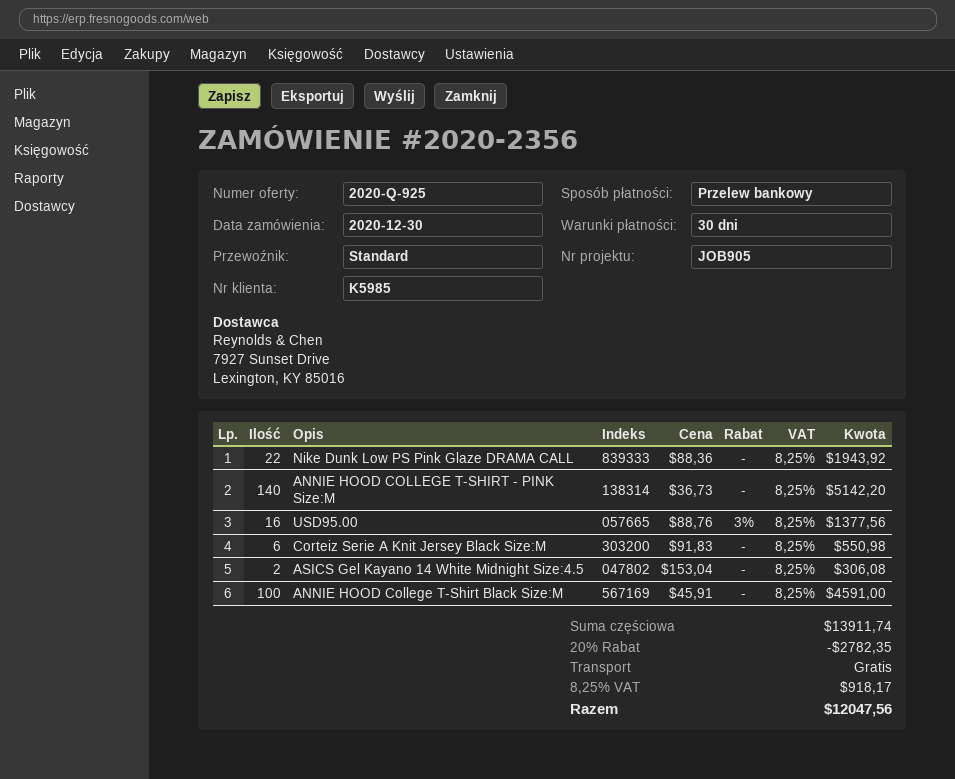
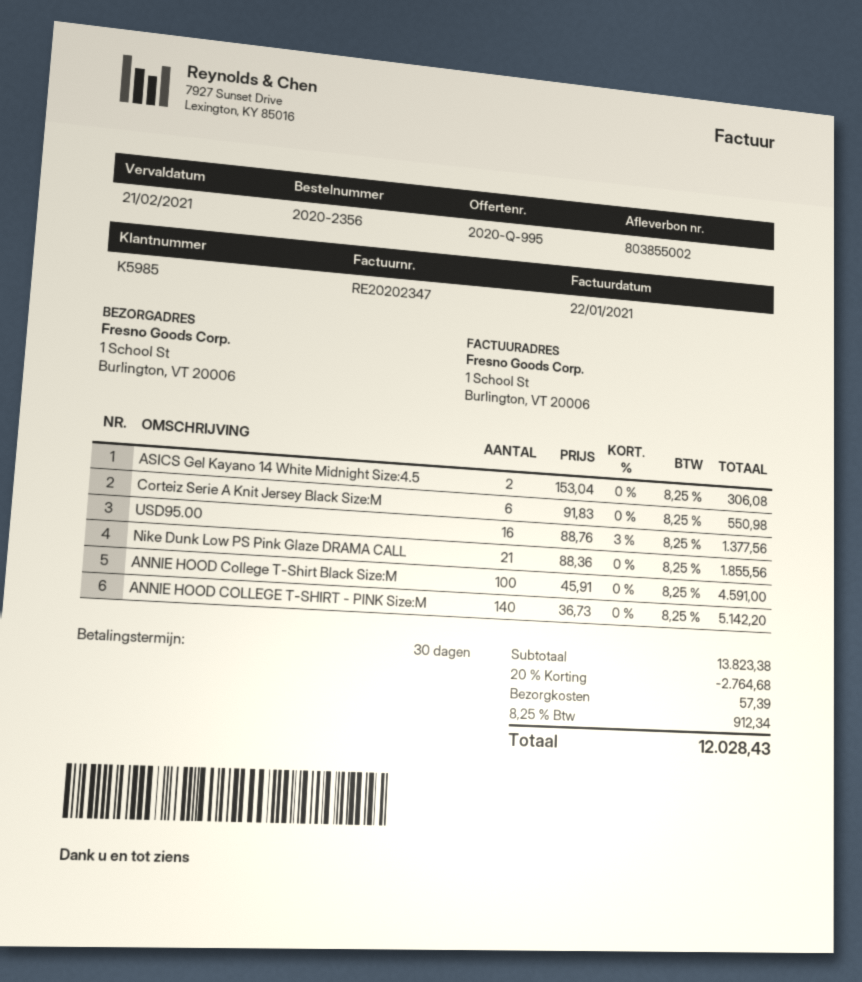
quote number: 2020-Q-925 -> 2020-Q-995
Nike Dunk Low PS Pink Glaze DRAMA CALL: 22 x 88.36 = 1943.92 -> 21 x 88.36 = 1855.56
subtotal: 13911.74 -> 13823.38
discount: 20% = 2782.35 -> 20% = 2764.68
shipping: 0.00 -> 57.39
tax: 8.25% = 918.17 -> 8.25% = 912.34
total: 12047.56 -> 12028.43

